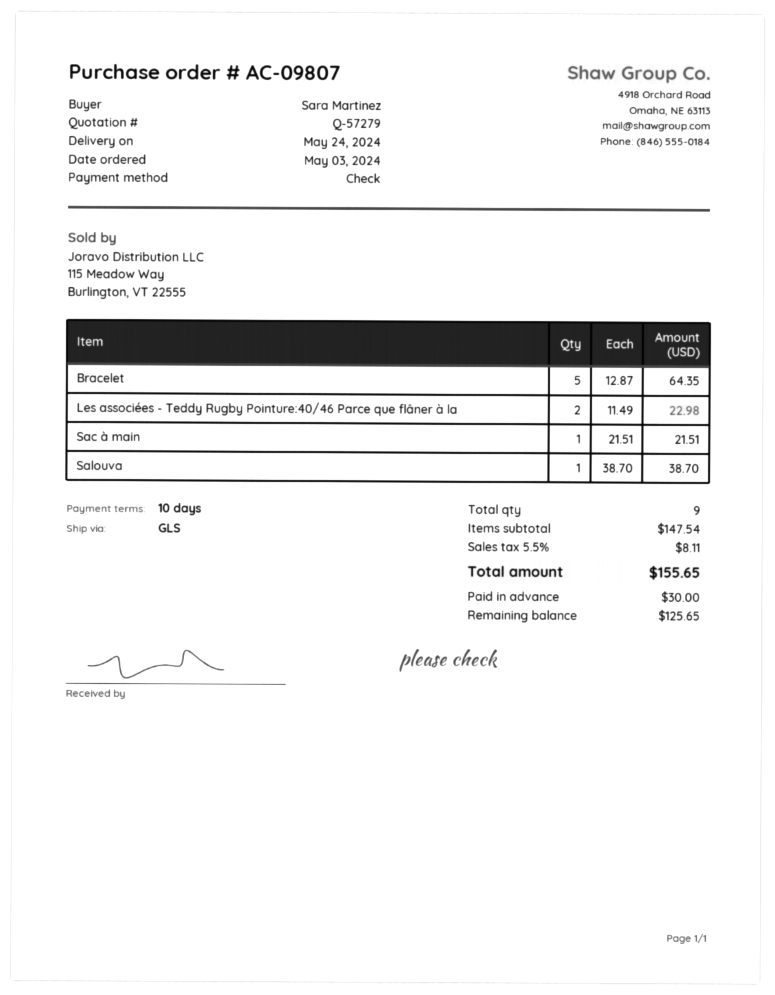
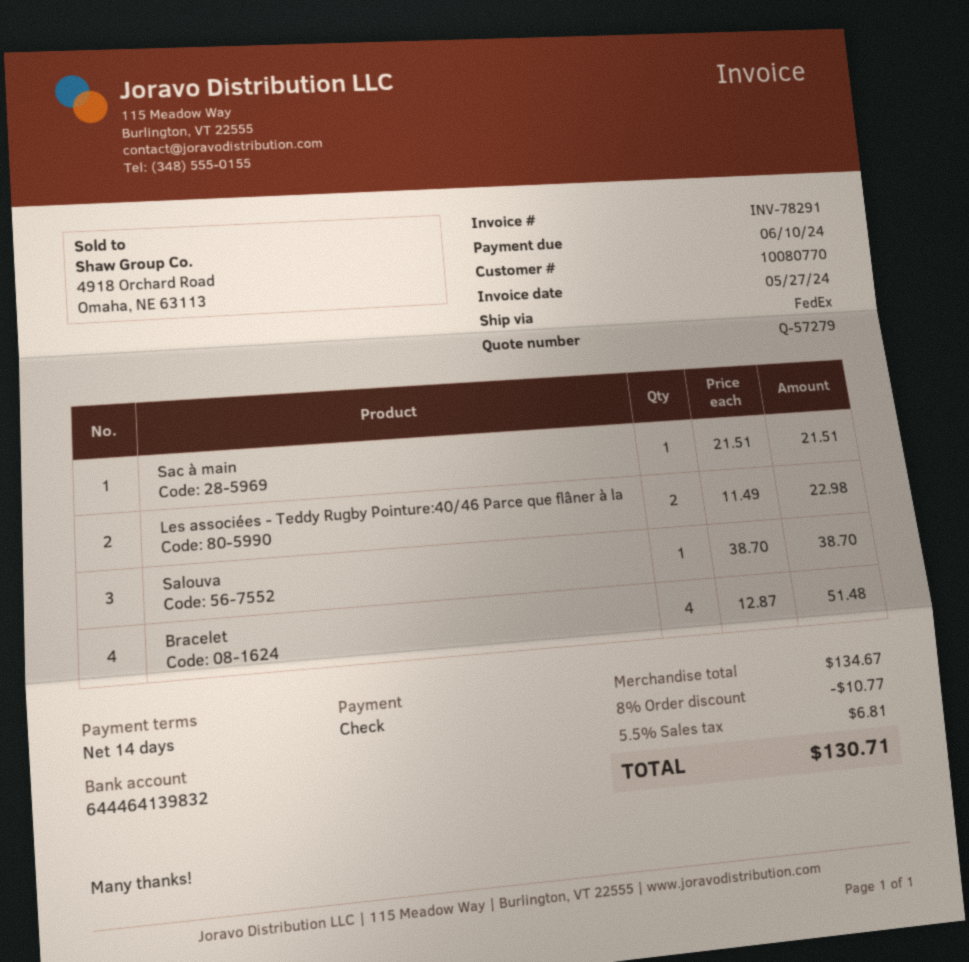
payment terms: 10 days -> 14 days
shipping method: GLS -> FedEx
Bracelet: 5 x 12.87 = 64.35 -> 4 x 12.87 = 51.48
subtotal: 147.54 -> 134.67
discount: none -> 8% = 10.77
tax: 5.5% = 8.11 -> 5.5% = 6.81
total: 155.65 -> 130.71

